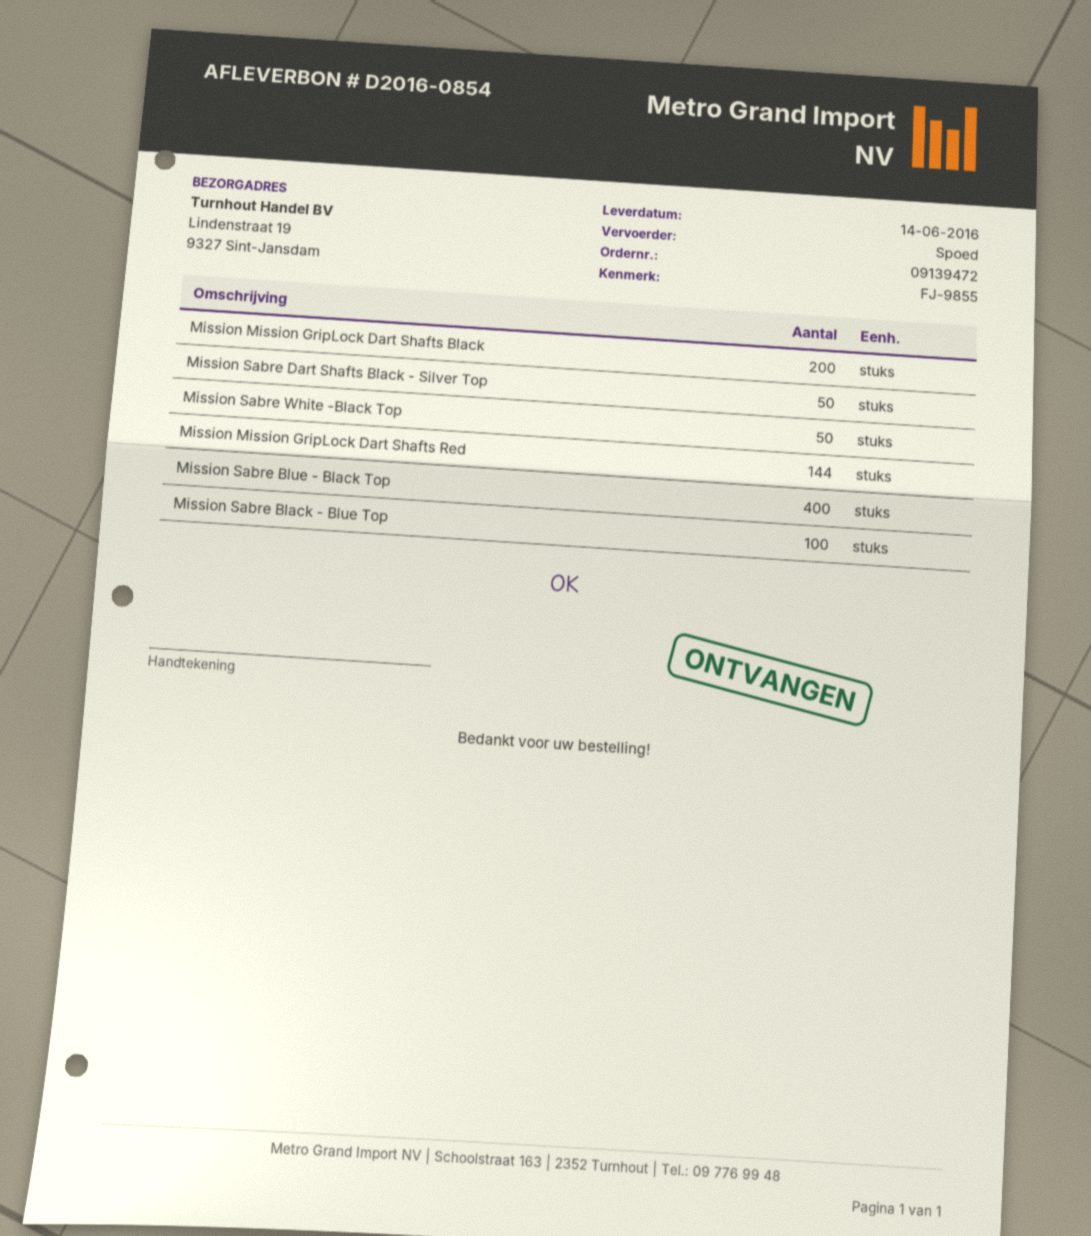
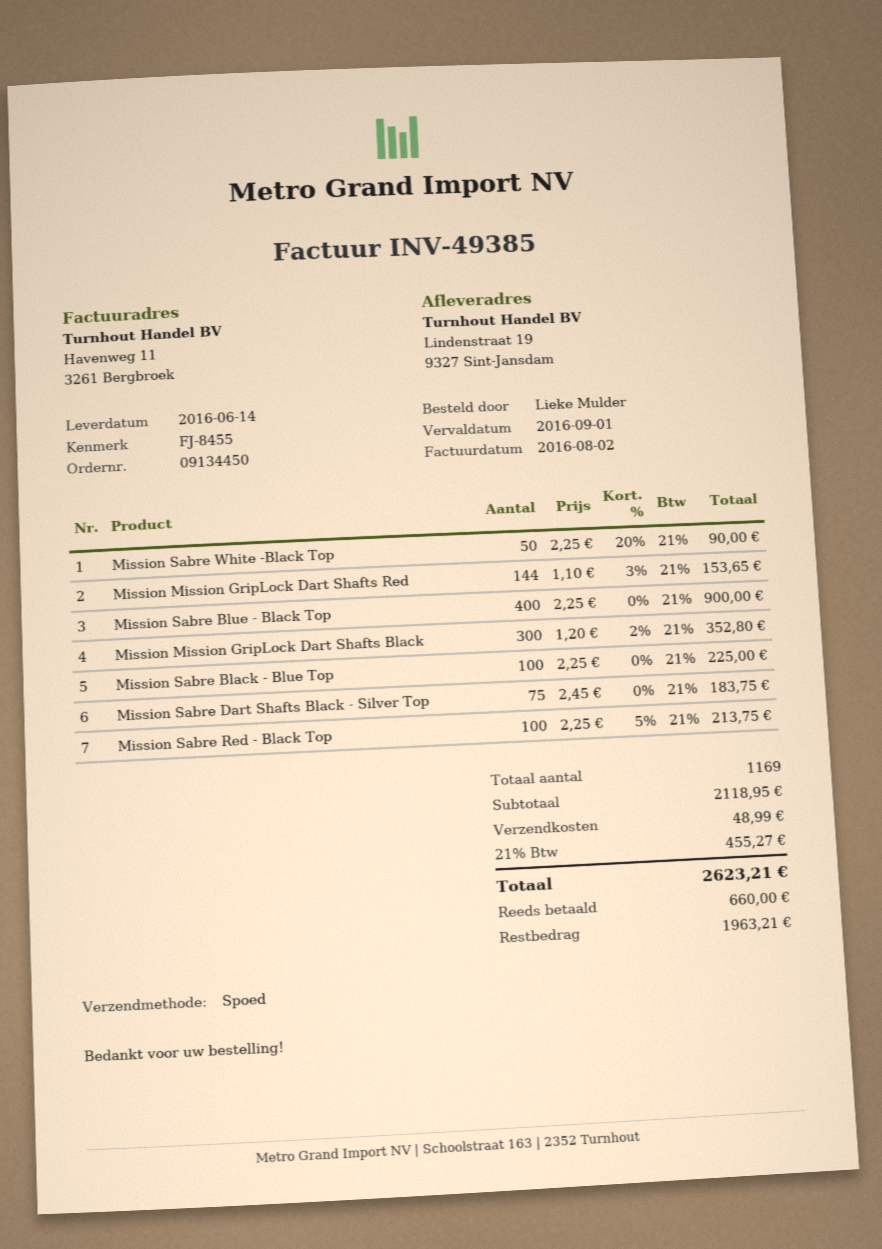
order number: 09139472 -> 09134450
reference: FJ-9855 -> FJ-8455
Mission Mission GripLock Dart Shafts Black: 200 -> 300
Mission Sabre Dart Shafts Black - Silver Top: 50 -> 75
Mission Sabre Red - Black Top: none -> 100

